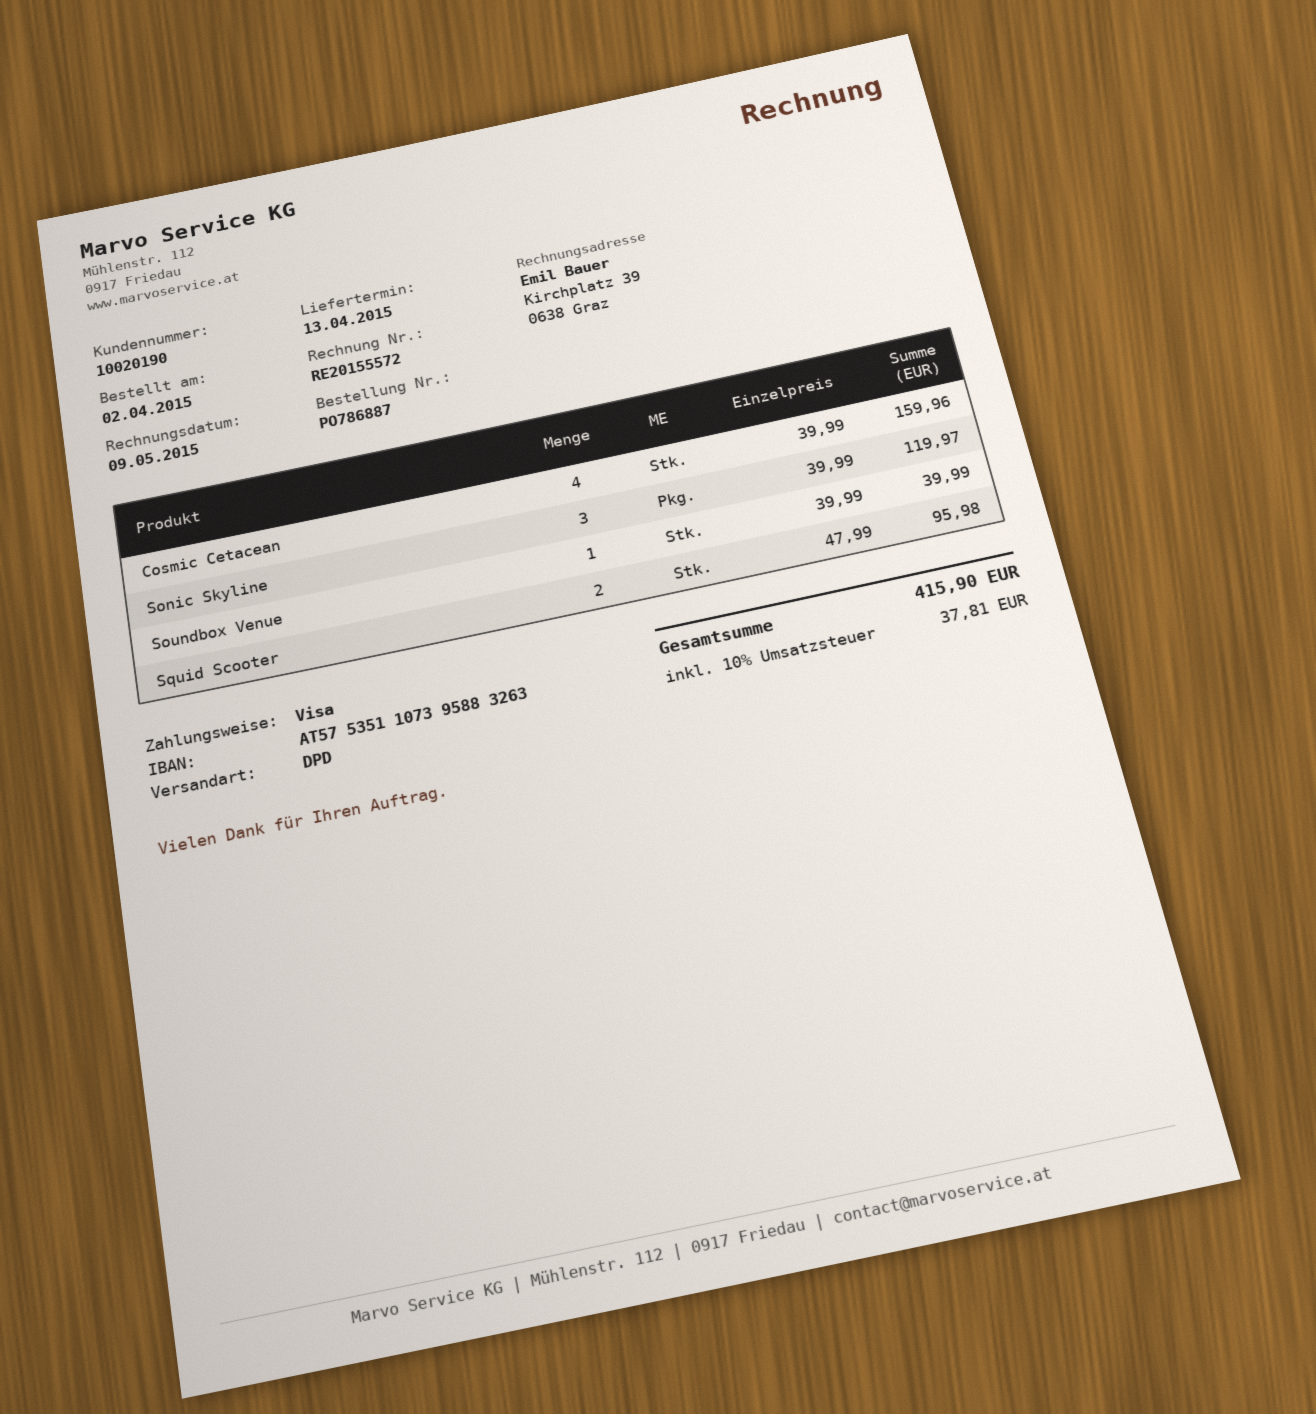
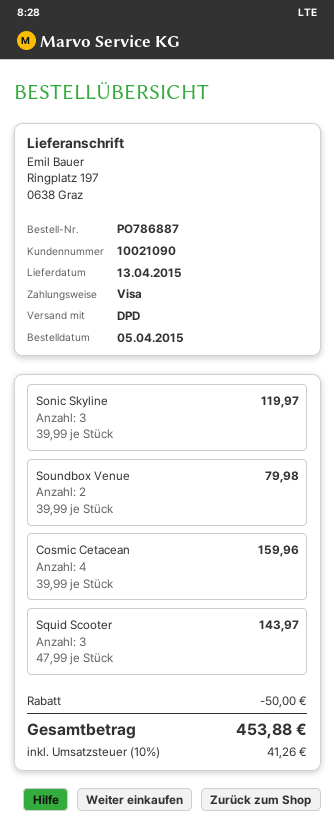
order date: 2015-04-02 -> 2015-04-05
customer number: 10020190 -> 10021090
Soundbox Venue: 1 x 39.99 = 39.99 -> 2 x 39.99 = 79.98
Squid Scooter: 2 x 47.99 = 95.98 -> 3 x 47.99 = 143.97
discount: none -> 50.00
tax: 10% = 37.81 -> 10% = 41.26
total: 415.90 -> 453.88

